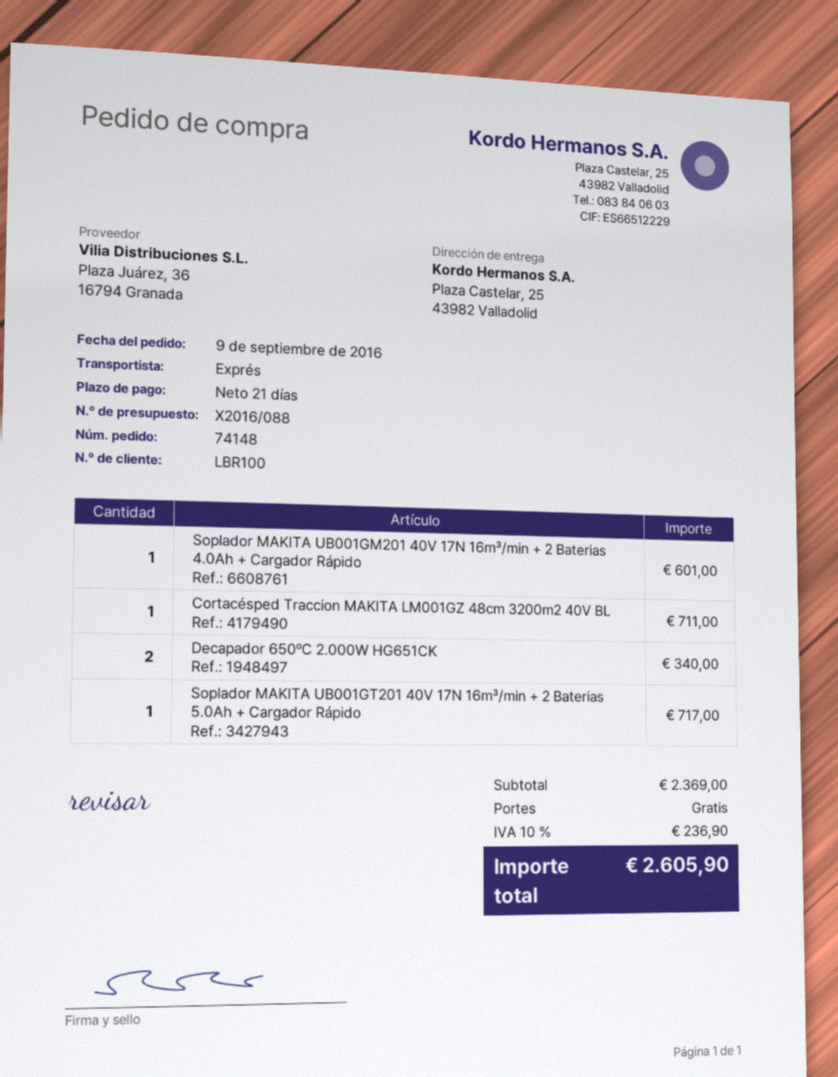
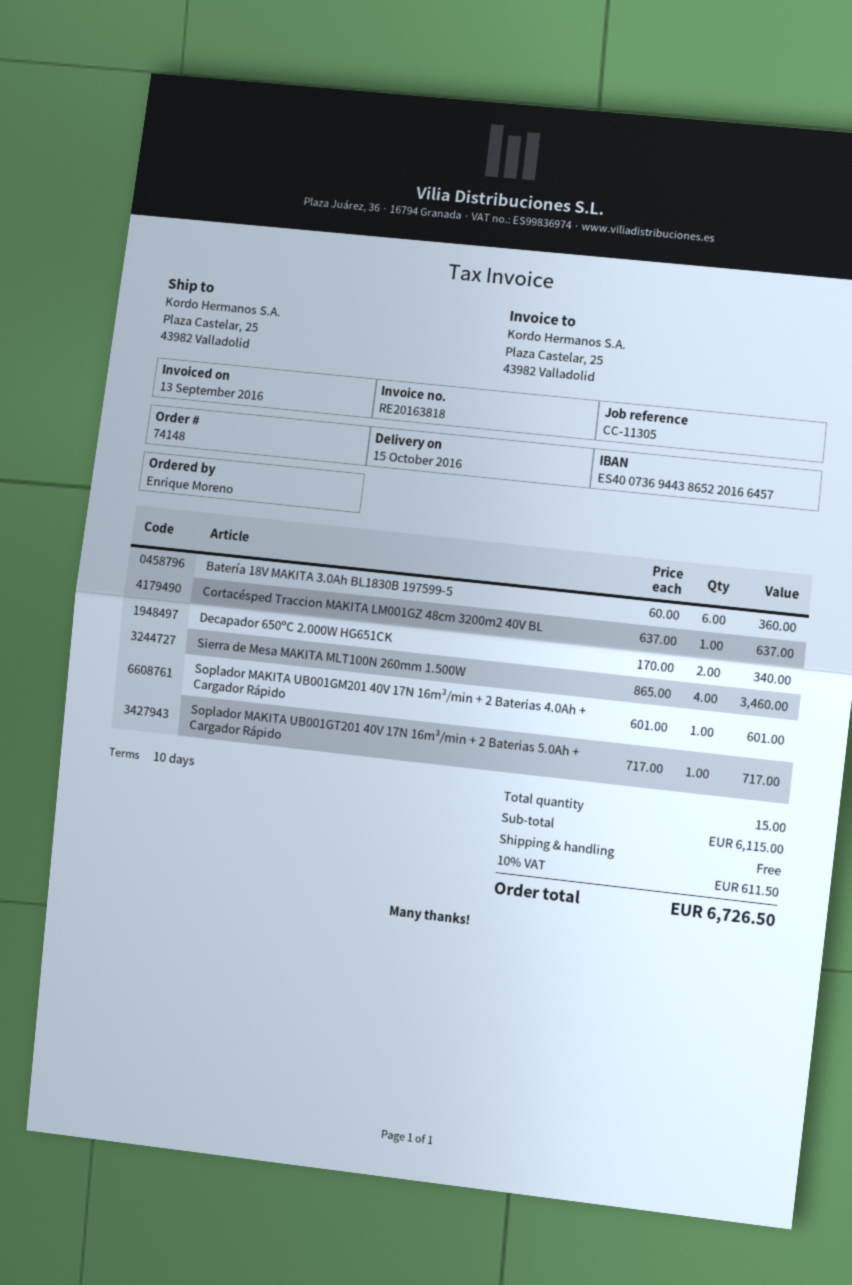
payment terms: 21 days -> 10 days
Cortacésped Traccion MAKITA LM001GZ 48cm 3200m2 40V BL: 1 for 711.00 -> 1 for 637.00
Batería 18V MAKITA 3.0Ah BL1830B 197599-5: none -> 6 for 360.00
Sierra de Mesa MAKITA MLT100N 260mm 1.500W: none -> 4 for 3460.00
subtotal: 2369.00 -> 6115.00
tax: 10% = 236.90 -> 10% = 611.50
total: 2605.90 -> 6726.50

